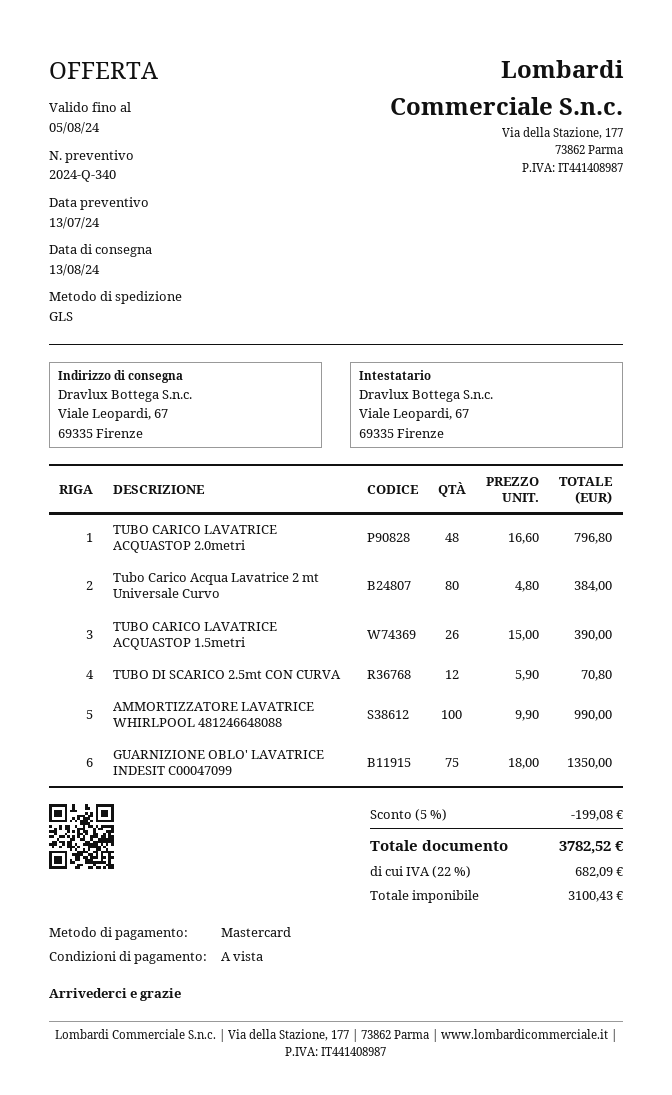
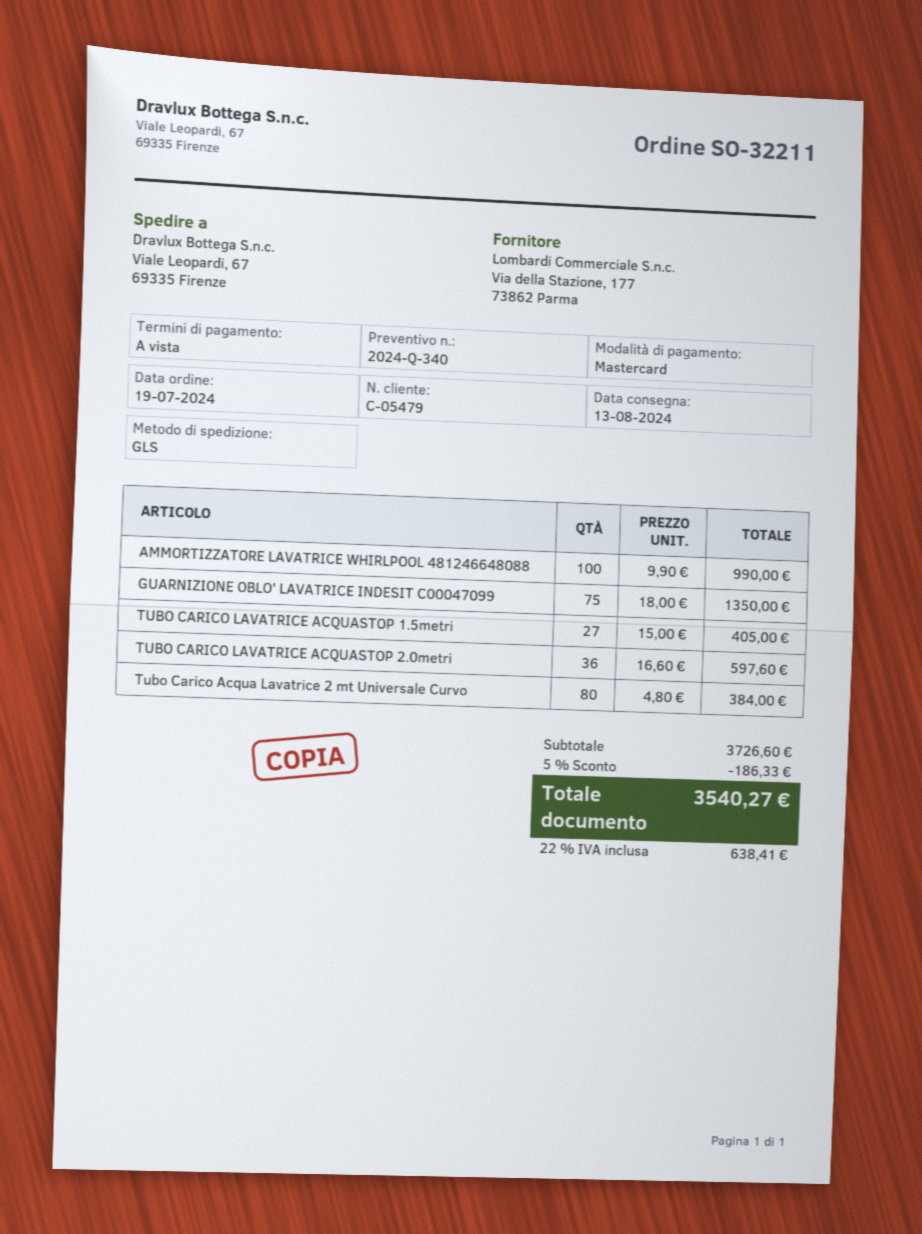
TUBO CARICO LAVATRICE ACQUASTOP 2.0metri: 48 x 16.60 = 796.80 -> 36 x 16.60 = 597.60
TUBO CARICO LAVATRICE ACQUASTOP 1.5metri: 26 x 15.00 = 390.00 -> 27 x 15.00 = 405.00
TUBO DI SCARICO 2.5mt CON CURVA: 12 x 5.90 = 70.80 -> none
discount: 5% = 199.08 -> 5% = 186.33
tax: 22% = 682.09 -> 22% = 638.41
total: 3782.52 -> 3540.27

